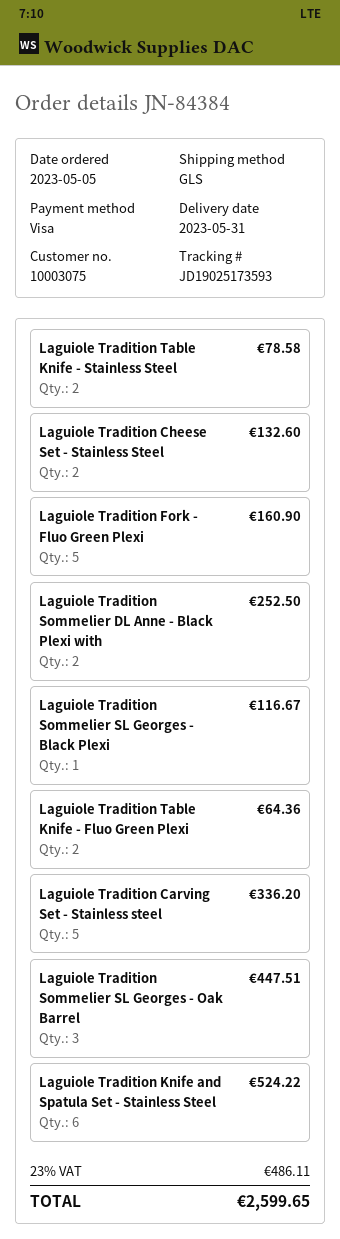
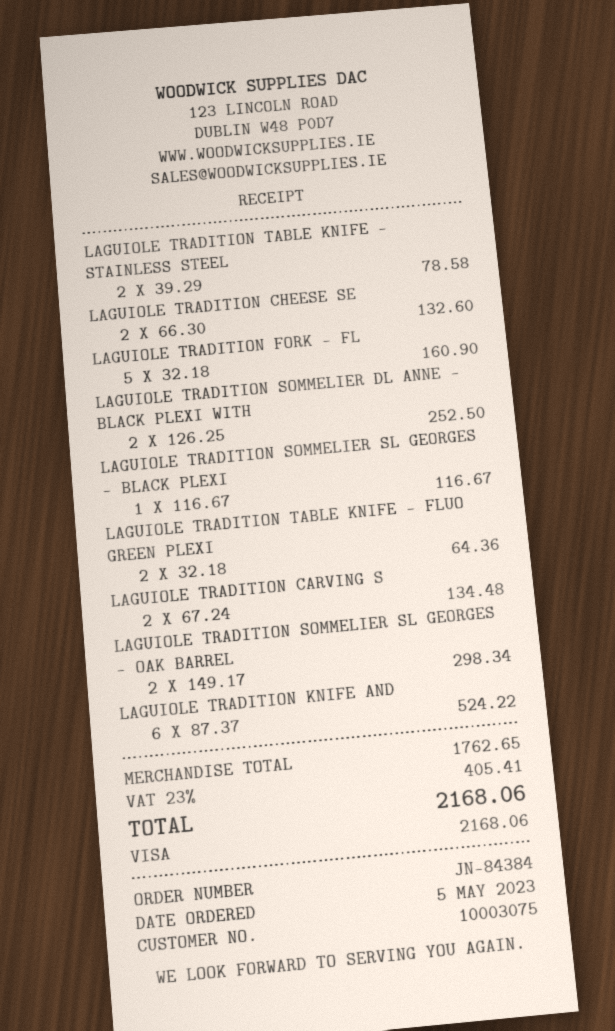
Laguiole Tradition Carving Set - Stainless steel: 5 for 336.20 -> 2 for 134.48
Laguiole Tradition Sommelier SL Georges - Oak Barrel: 3 for 447.51 -> 2 for 298.34
tax: 23% = 486.11 -> 23% = 405.41
total: 2599.65 -> 2168.06

